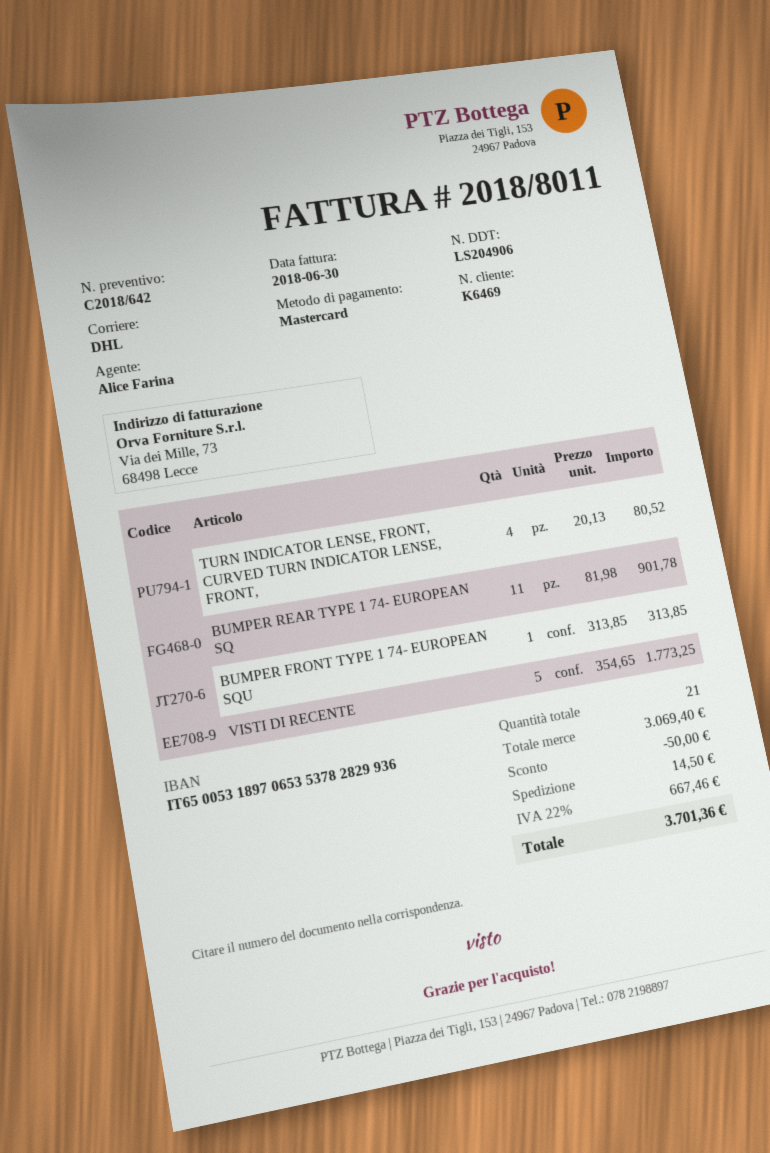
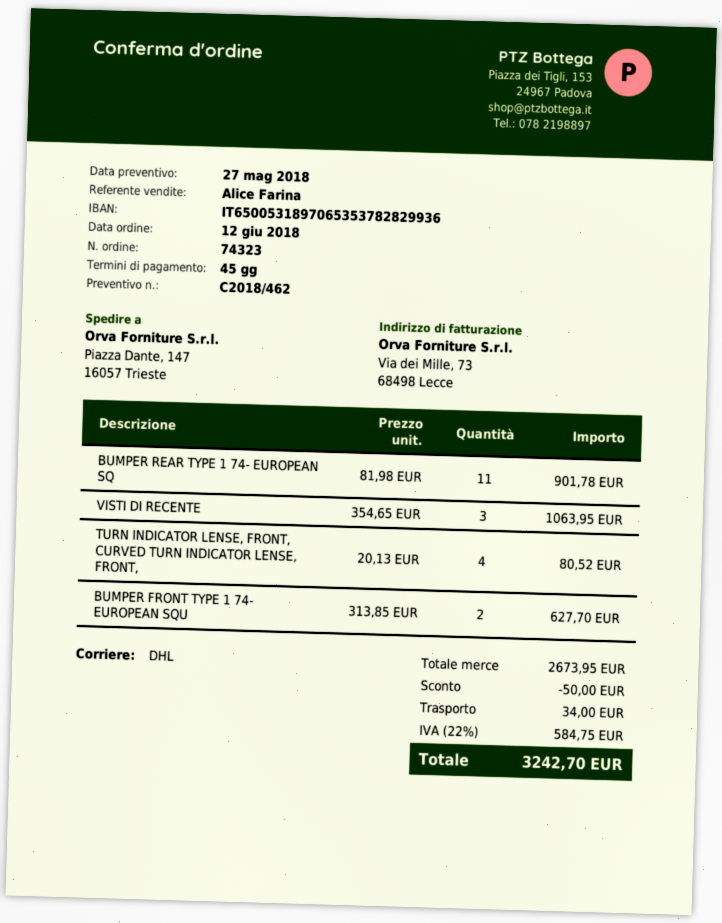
quote number: C2018/642 -> C2018/462
BUMPER FRONT TYPE 1 74- EUROPEAN SQU: 1 x 313.85 = 313.85 -> 2 x 313.85 = 627.70
VISTI DI RECENTE: 5 x 354.65 = 1773.25 -> 3 x 354.65 = 1063.95
subtotal: 3069.40 -> 2673.95
shipping: 14.50 -> 34.00
tax: 22% = 667.46 -> 22% = 584.75
total: 3701.36 -> 3242.70

